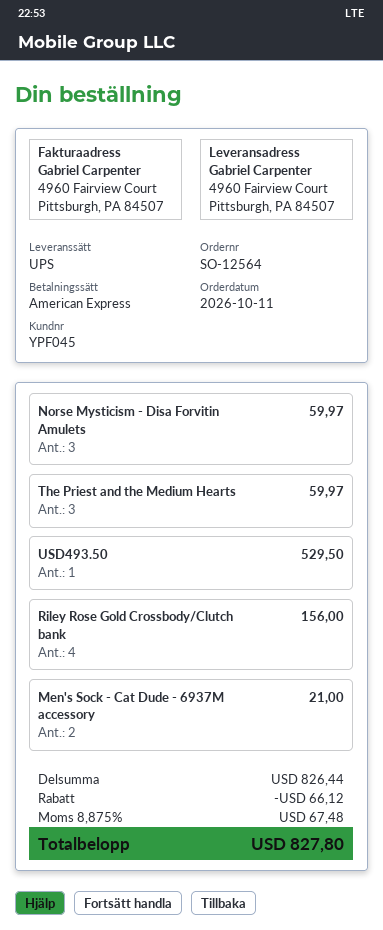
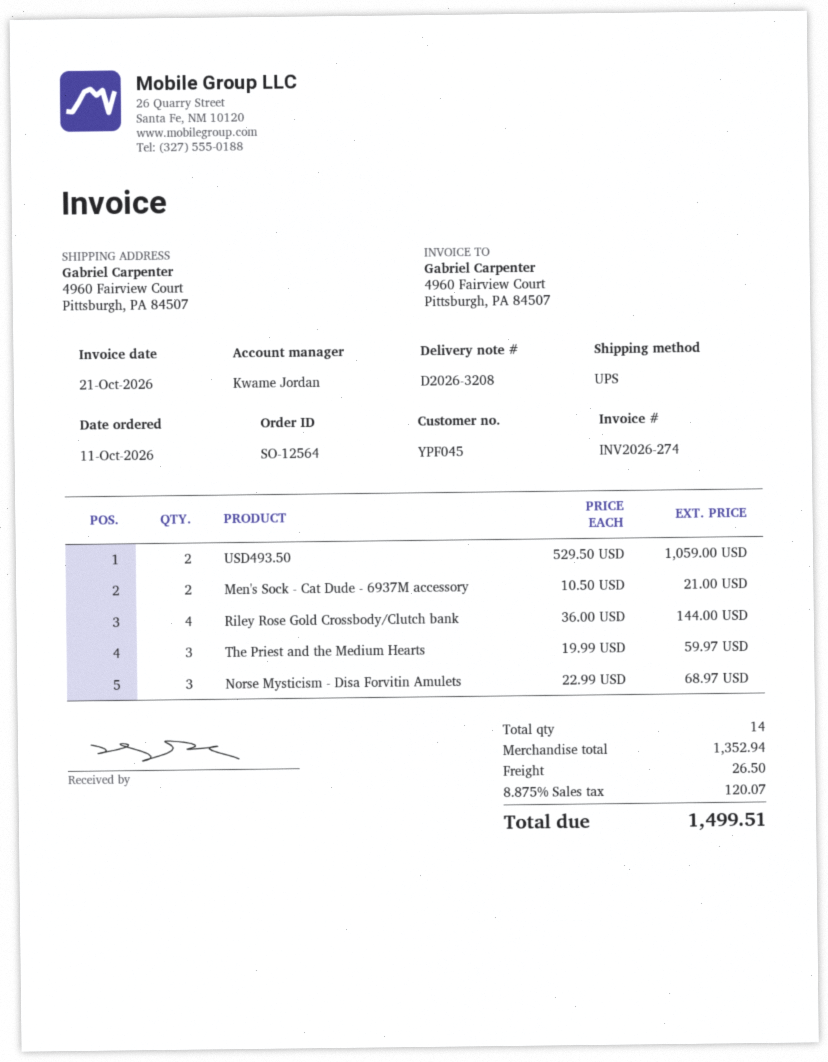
Norse Mysticism - Disa Forvitin Amulets: 3 for 59.97 -> 3 for 68.97
USD493.50: 1 for 529.50 -> 2 for 1059.00
Riley Rose Gold Crossbody/Clutch bank: 4 for 156.00 -> 4 for 144.00
subtotal: 826.44 -> 1352.94
discount: 66.12 -> none
shipping: none -> 26.50
tax: 8.875% = 67.48 -> 8.875% = 120.07
total: 827.80 -> 1499.51

